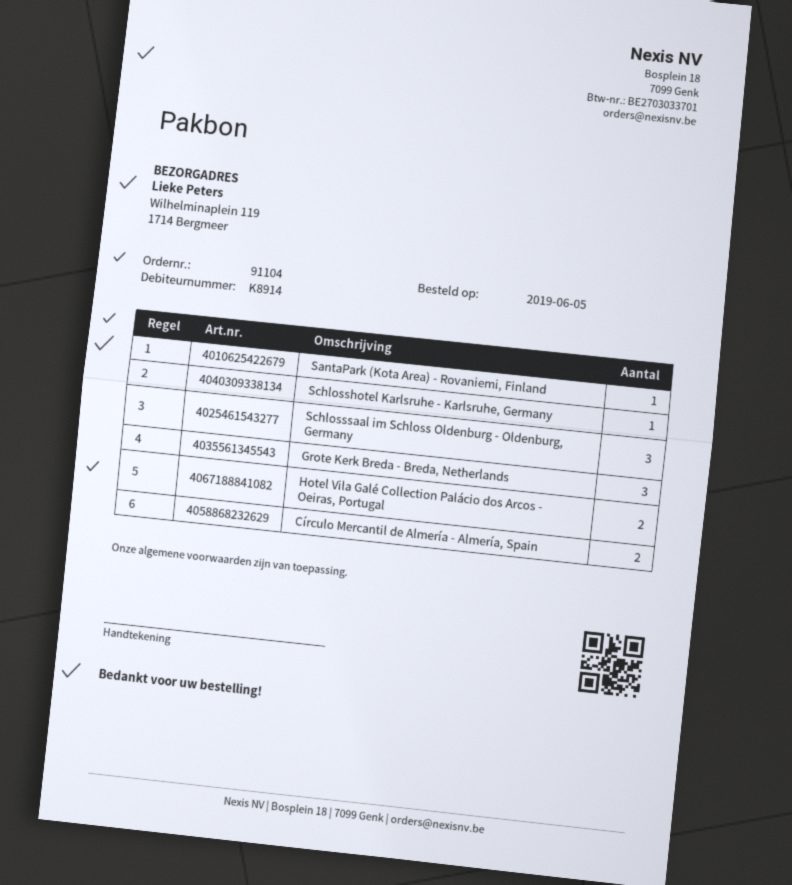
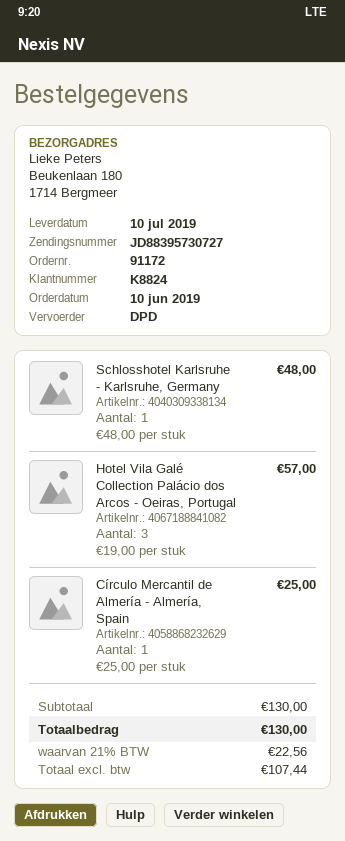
order number: 91104 -> 91172
order date: 2019-06-05 -> 2019-06-10
customer number: K8914 -> K8824
ship to: Wilhelminaplein 119, 1714 Bergmeer -> Beukenlaan 180, 1714 Bergmeer
SantaPark (Kota Area) - Rovaniemi, Finland: 1 -> none
Schlosssaal im Schloss Oldenburg - Oldenburg, Germany: 3 -> none
Grote Kerk Breda - Breda, Netherlands: 3 -> none
Hotel Vila Galé Collection Palácio dos Arcos - Oeiras, Portugal: 2 -> 3
Círculo Mercantil de Almería - Almería, Spain: 2 -> 1

